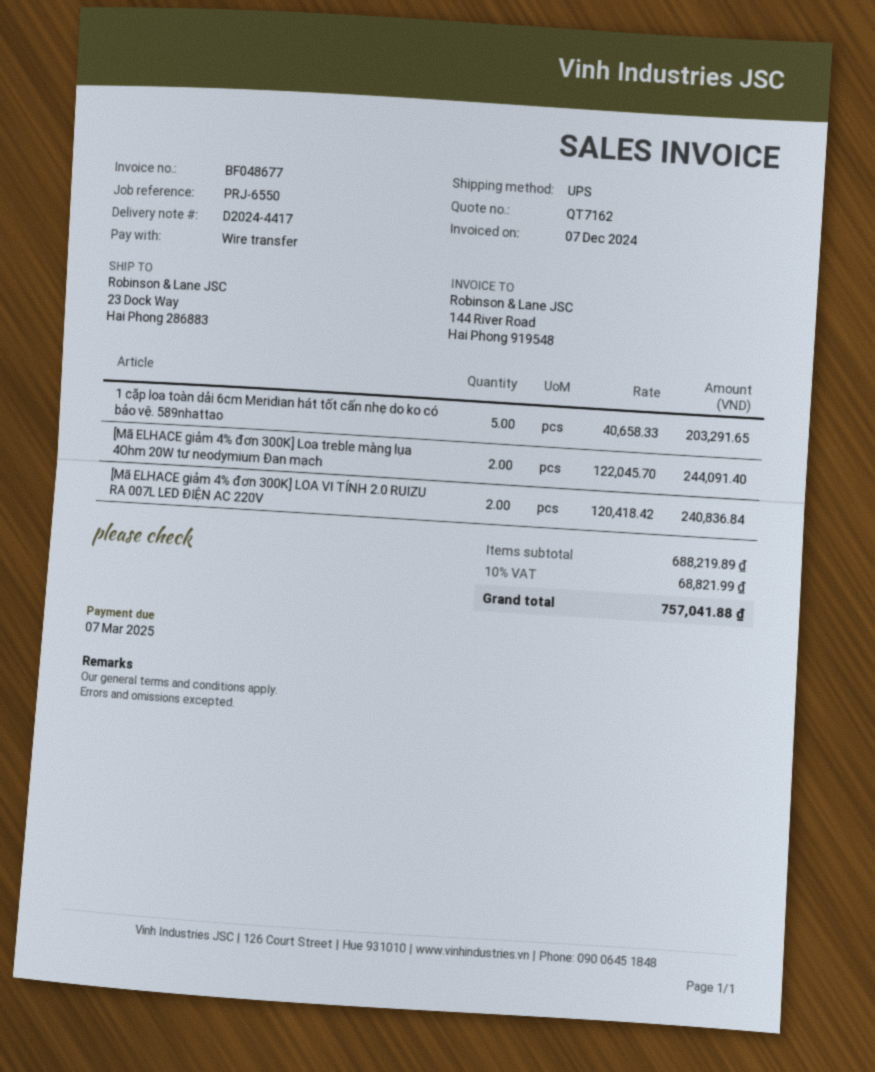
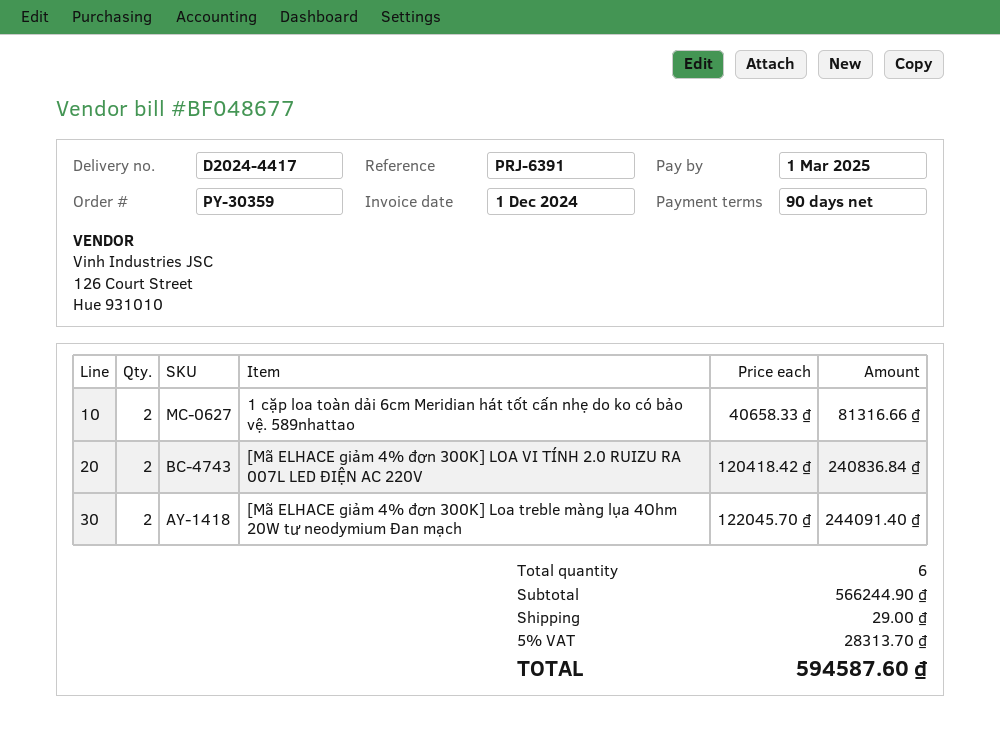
invoice date: 2024-12-07 -> 2024-12-01
due date: 2025-03-07 -> 2025-03-01
reference: PRJ-6550 -> PRJ-6391
1 cặp loa toàn dải 6cm Meridian hát tốt cấn nhẹ do ko có bảo vệ. 589nhattao: 5 x 40658.33 = 203291.65 -> 2 x 40658.33 = 81316.66
subtotal: 688219.89 -> 566244.90
shipping: none -> 29.00
tax: 10% = 68821.99 -> 5% = 28313.70
total: 757041.88 -> 594587.60

